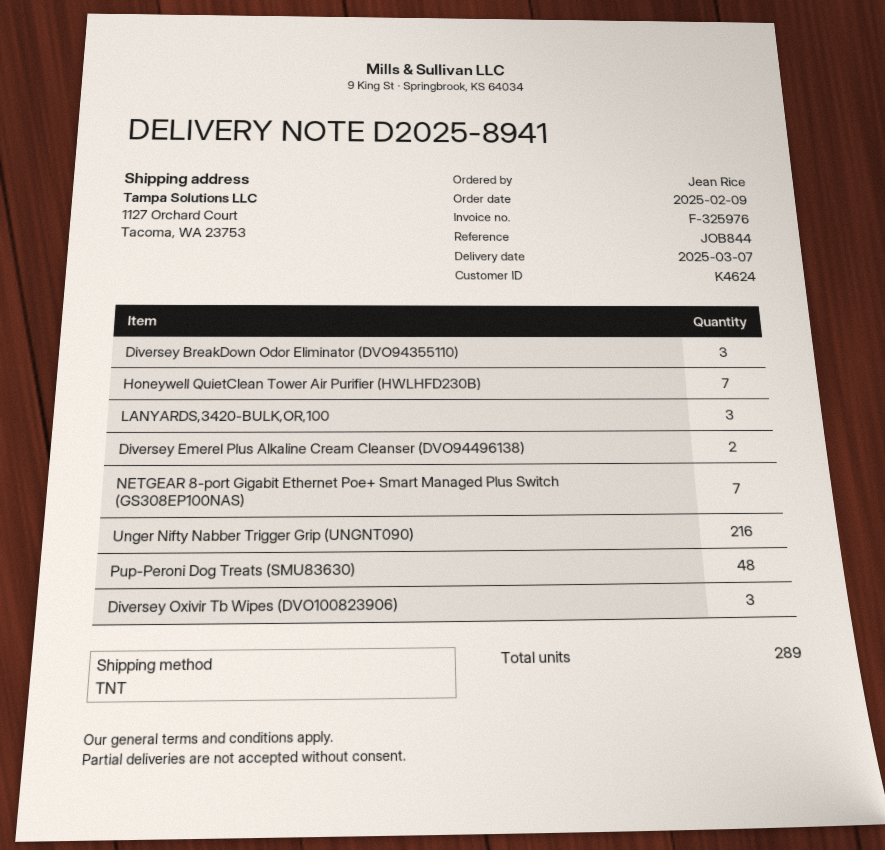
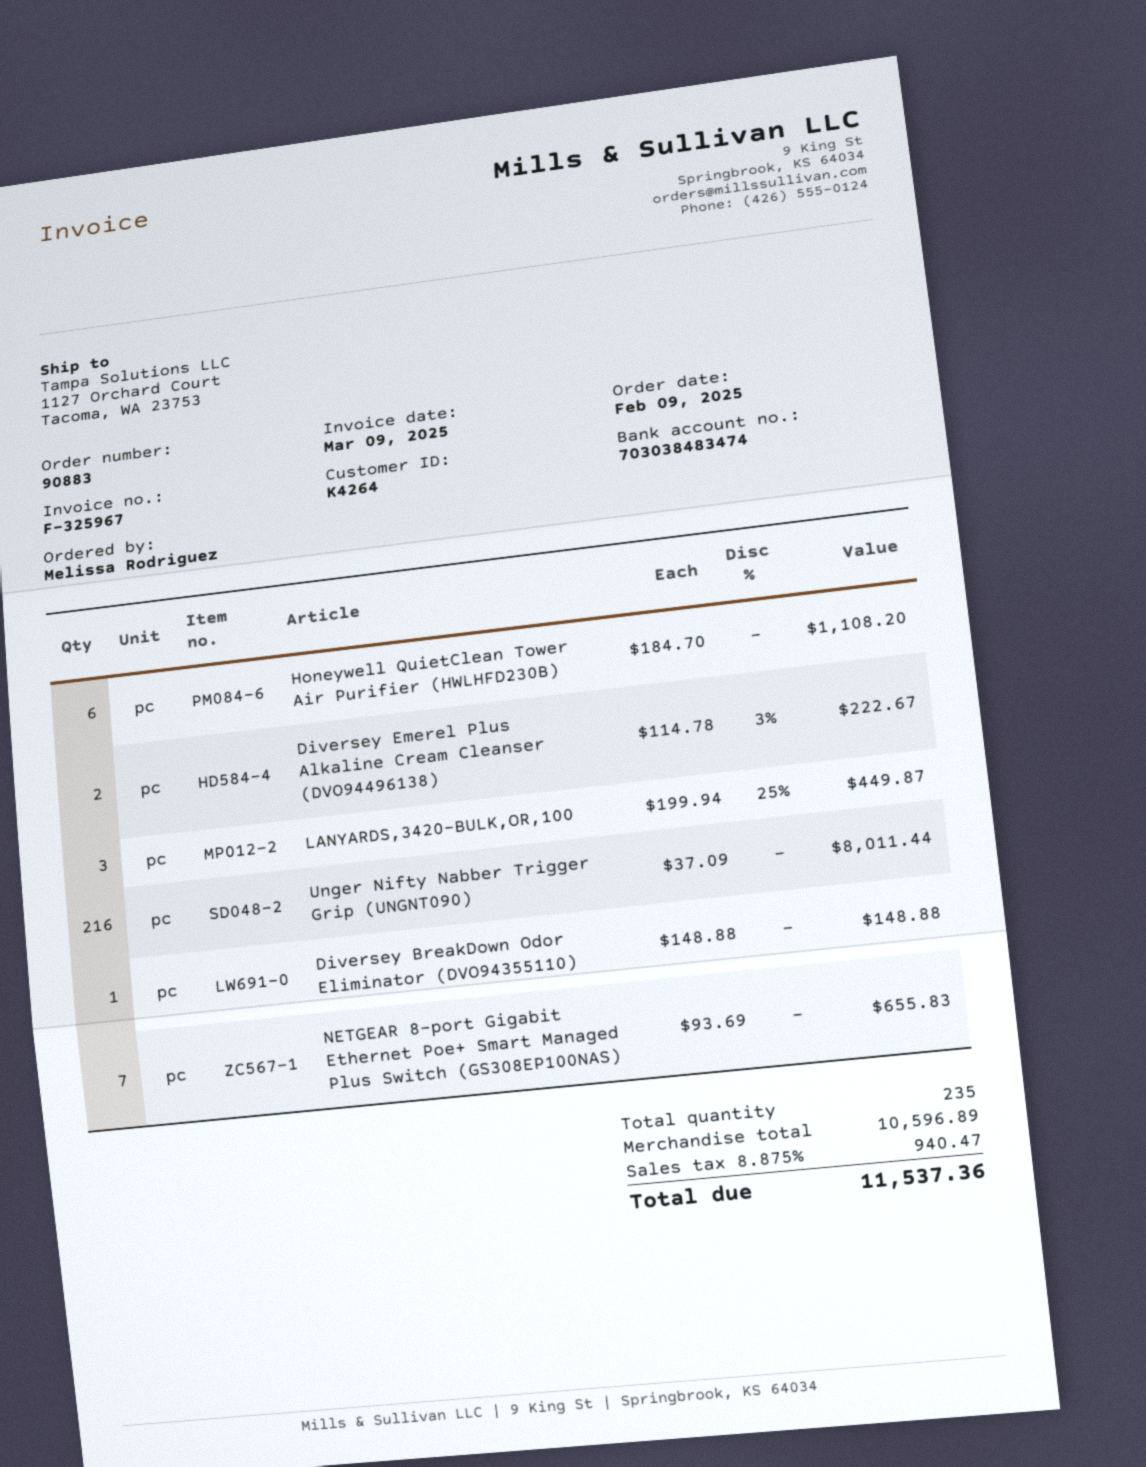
invoice number: F-325976 -> F-325967
customer number: K4624 -> K4264
ordered by: Jean Rice -> Melissa Rodriguez
Diversey BreakDown Odor Eliminator (DVO94355110): 3 -> 1
Honeywell QuietClean Tower Air Purifier (HWLHFD230B): 7 -> 6
Pup-Peroni Dog Treats (SMU83630): 48 -> none
Diversey Oxivir Tb Wipes (DVO100823906): 3 -> none
total quantity: 289 -> 235

